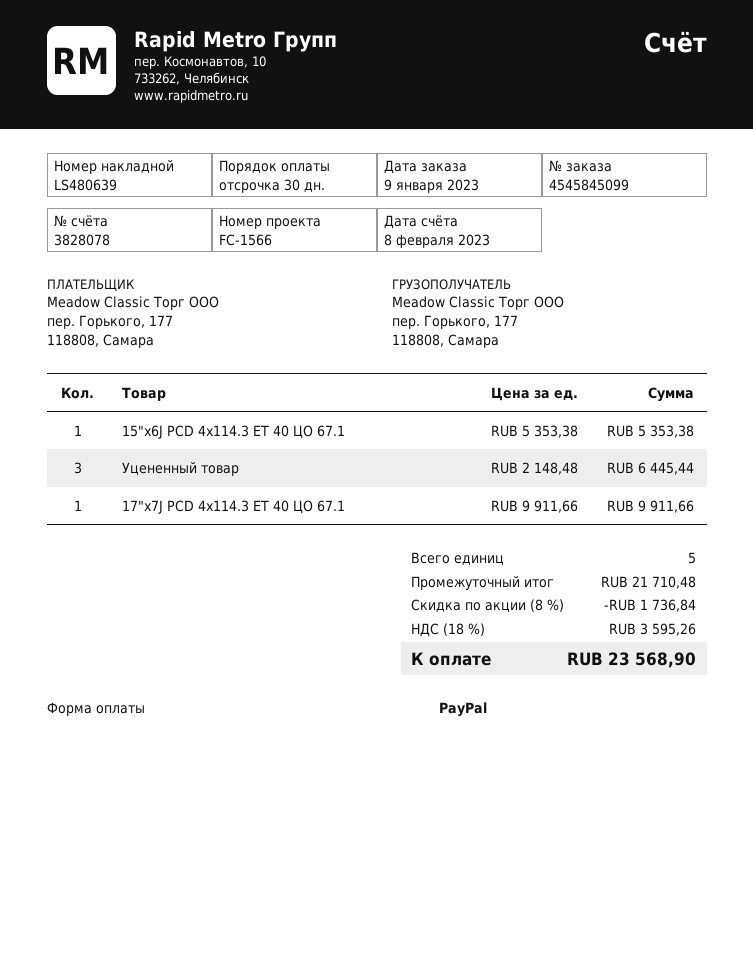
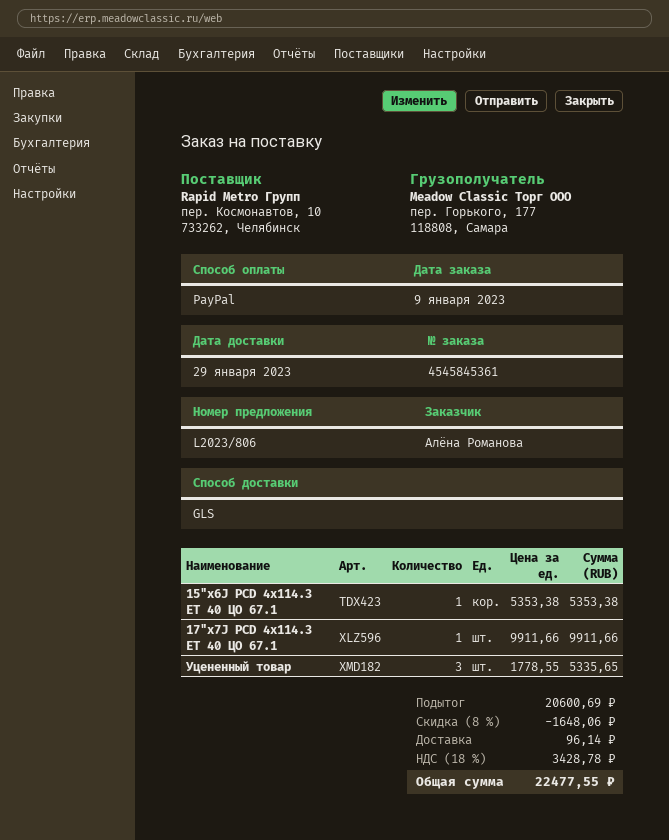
order number: 4545845099 -> 4545845361
Уцененный товар: 3 x 2148.48 = 6445.44 -> 3 x 1778.55 = 5335.65
subtotal: 21710.48 -> 20600.69
discount: 8% = 1736.84 -> 8% = 1648.06
shipping: none -> 96.14
tax: 18% = 3595.26 -> 18% = 3428.78
total: 23568.90 -> 22477.55

